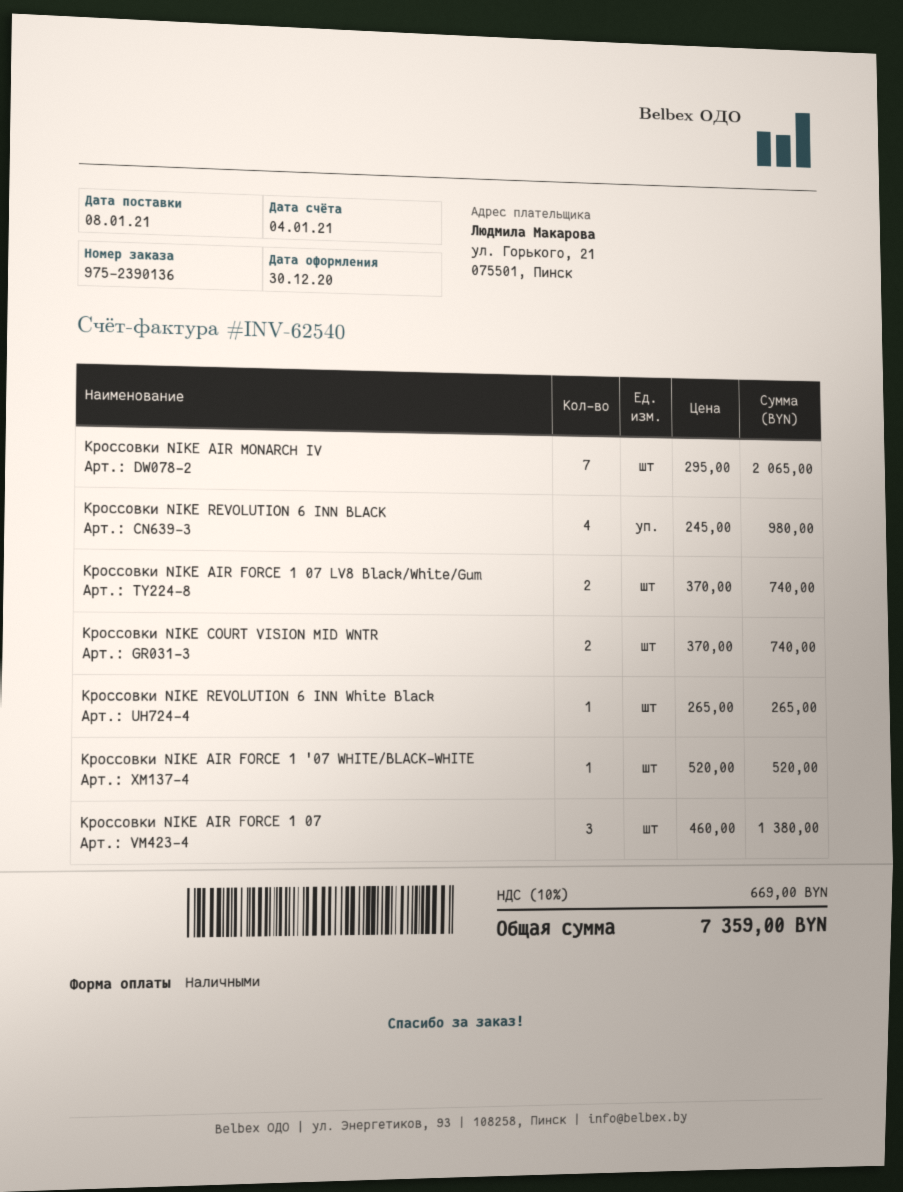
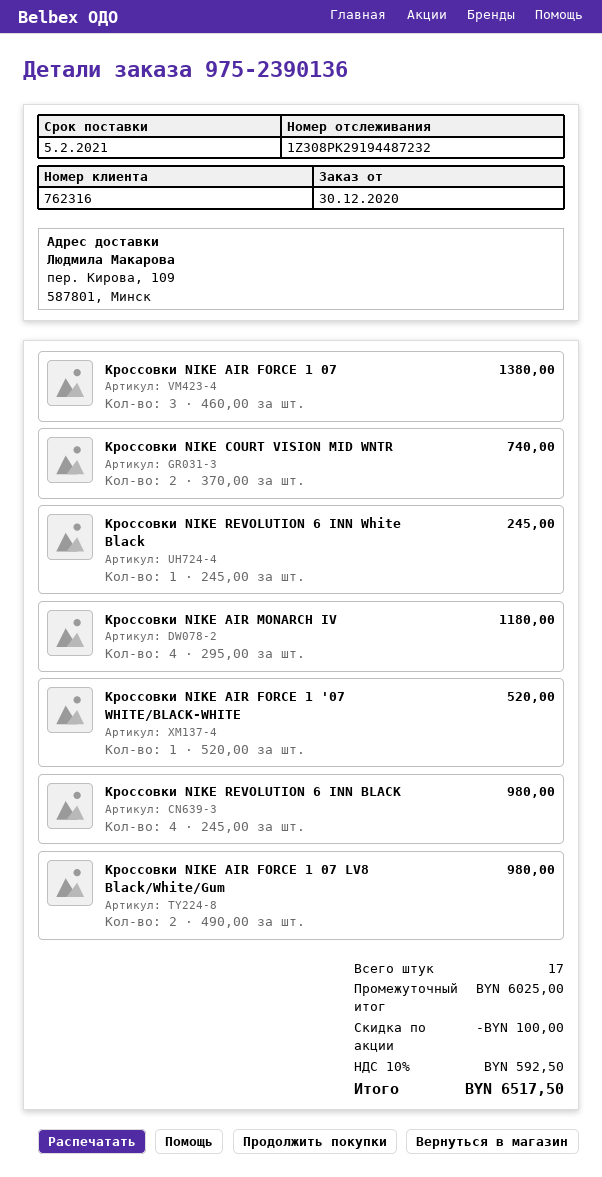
delivery date: 2021-01-08 -> 2021-02-05
Кроссовки NIKE AIR MONARCH IV: 7 x 295.00 = 2065.00 -> 4 x 295.00 = 1180.00
Кроссовки NIKE AIR FORCE 1 07 LV8 Black/White/Gum: 2 x 370.00 = 740.00 -> 2 x 490.00 = 980.00
Кроссовки NIKE REVOLUTION 6 INN White Black: 1 x 265.00 = 265.00 -> 1 x 245.00 = 245.00
discount: none -> 100.00
tax: 10% = 669.00 -> 10% = 592.50
total: 7359.00 -> 6517.50

